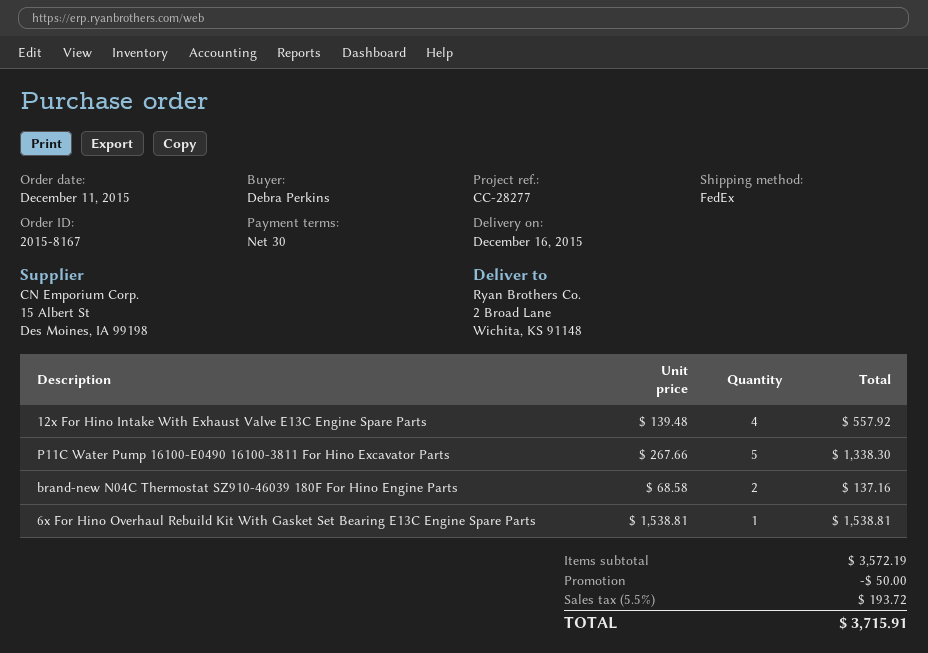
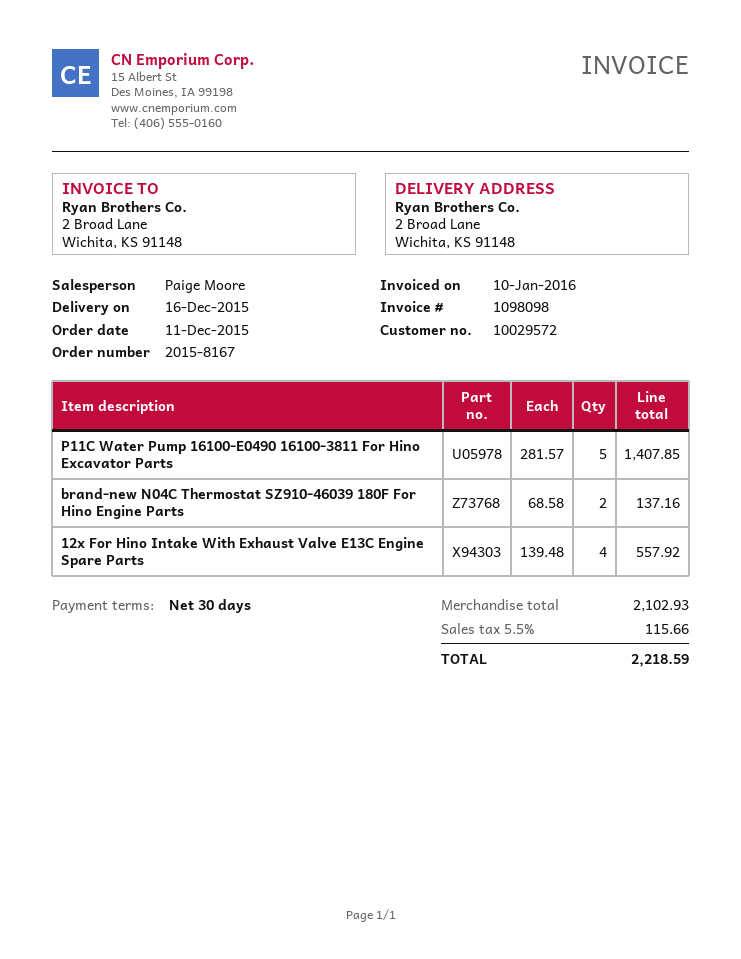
P11C Water Pump 16100-E0490 16100-3811 For Hino Excavator Parts: 5 x 267.66 = 1338.30 -> 5 x 281.57 = 1407.85
6x For Hino Overhaul Rebuild Kit With Gasket Set Bearing E13C Engine Spare Parts: 1 x 1538.81 = 1538.81 -> none
subtotal: 3572.19 -> 2102.93
discount: 50.00 -> none
tax: 5.5% = 193.72 -> 5.5% = 115.66
total: 3715.91 -> 2218.59

